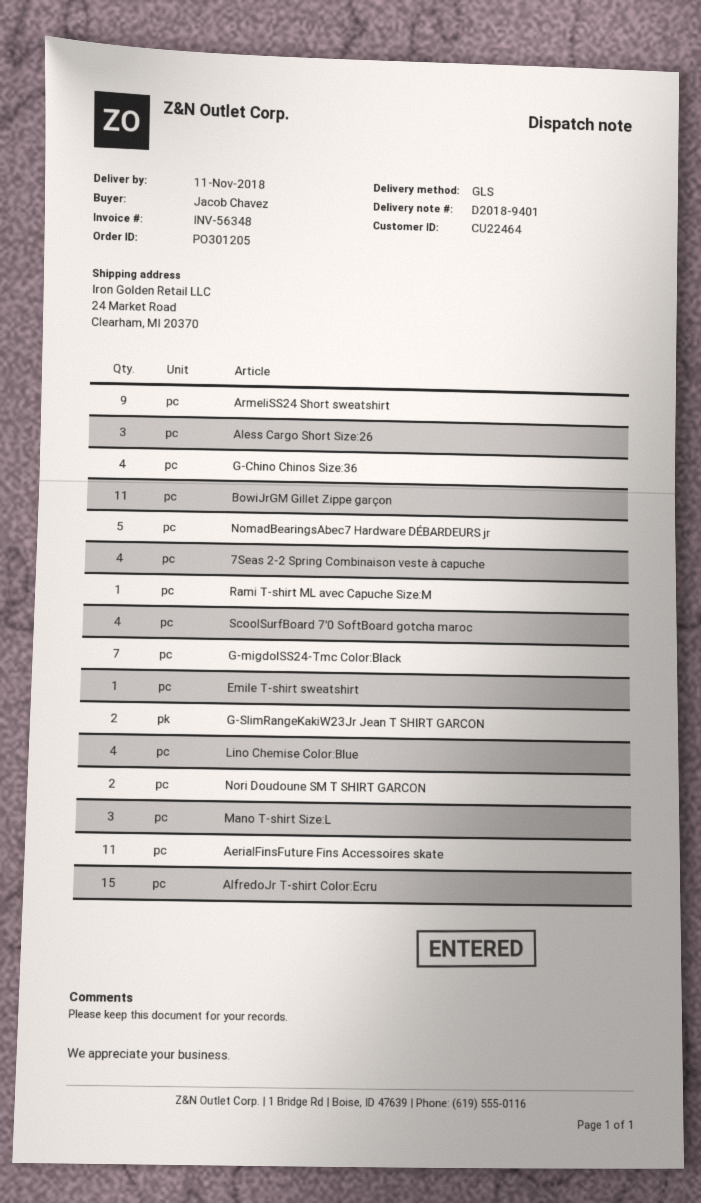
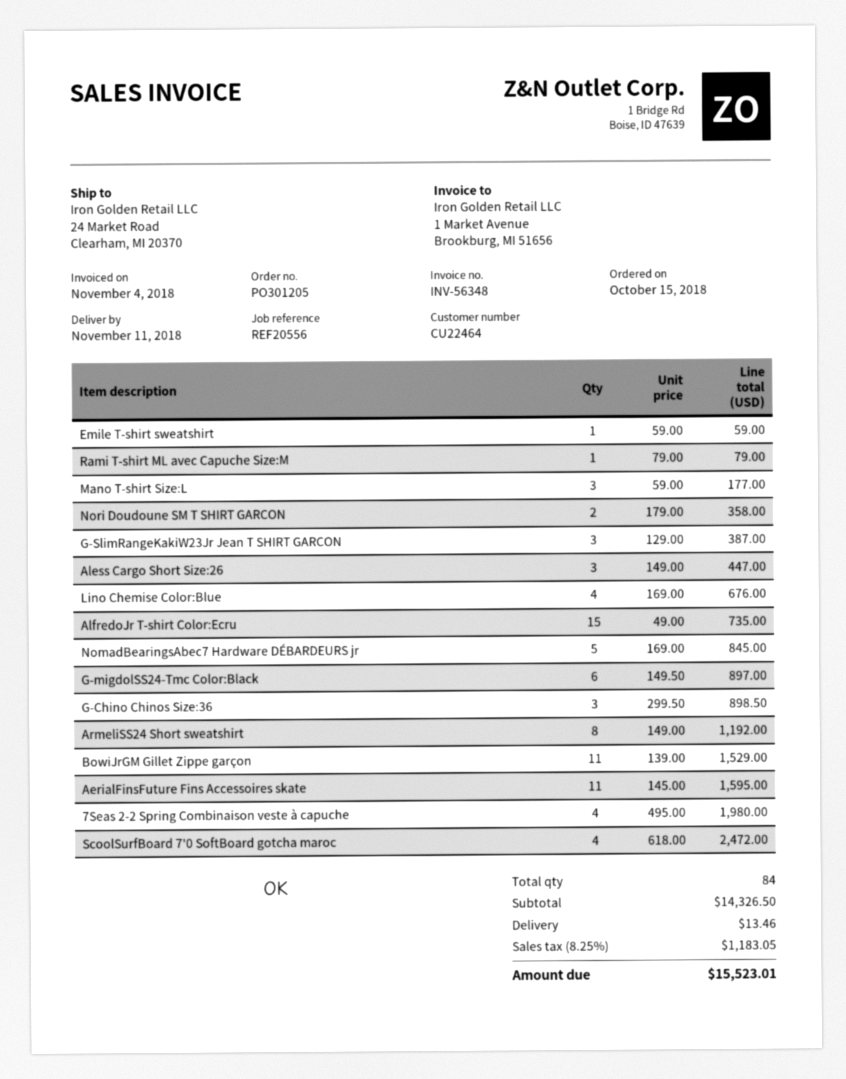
ArmeliSS24 Short sweatshirt: 9 -> 8
G-Chino Chinos Size:36: 4 -> 3
G-migdolSS24-Tmc Color:Black: 7 -> 6
G-SlimRangeKakiW23Jr Jean T SHIRT GARCON: 2 -> 3

